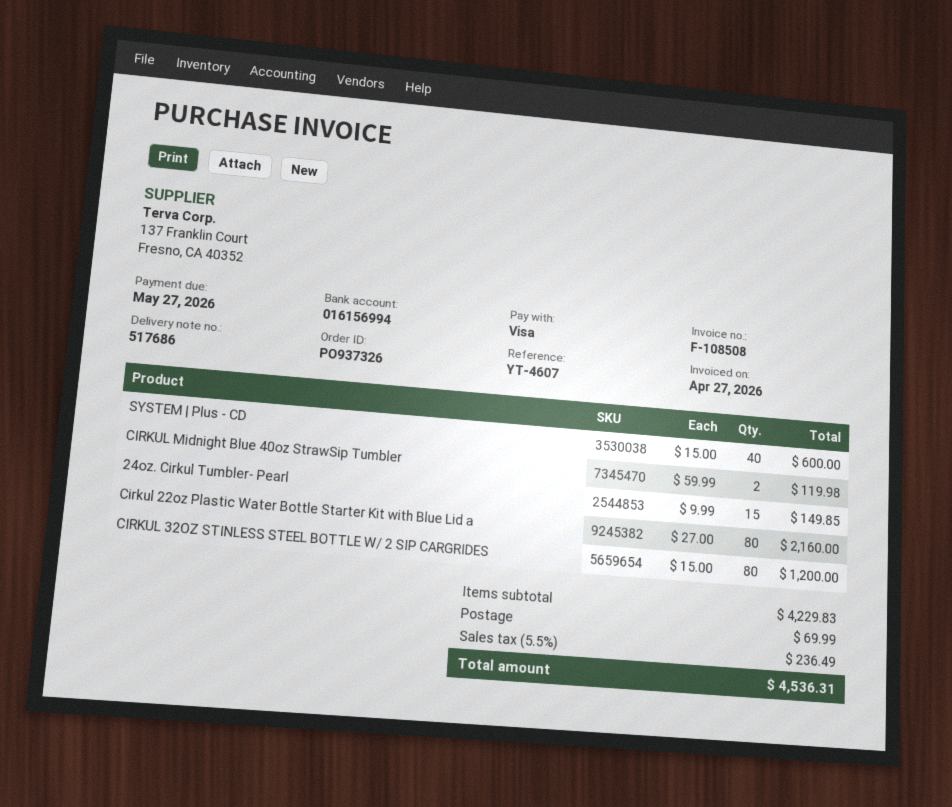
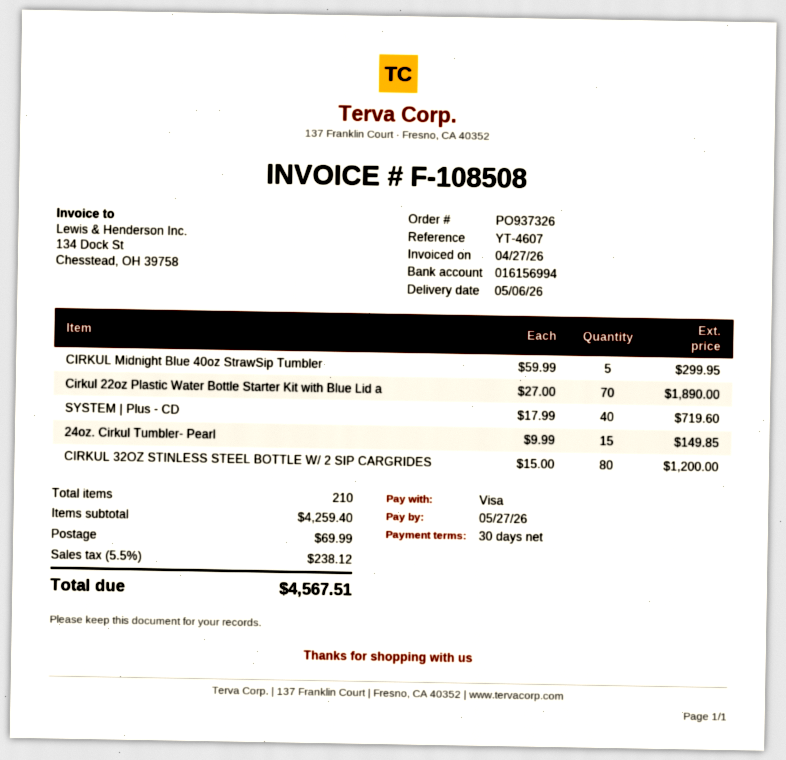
SYSTEM | Plus - CD: 40 x 15.00 = 600.00 -> 40 x 17.99 = 719.60
CIRKUL Midnight Blue 40oz StrawSip Tumbler: 2 x 59.99 = 119.98 -> 5 x 59.99 = 299.95
Cirkul 22oz Plastic Water Bottle Starter Kit with Blue Lid a: 80 x 27.00 = 2160.00 -> 70 x 27.00 = 1890.00
subtotal: 4229.83 -> 4259.40
tax: 5.5% = 236.49 -> 5.5% = 238.12
total: 4536.31 -> 4567.51

